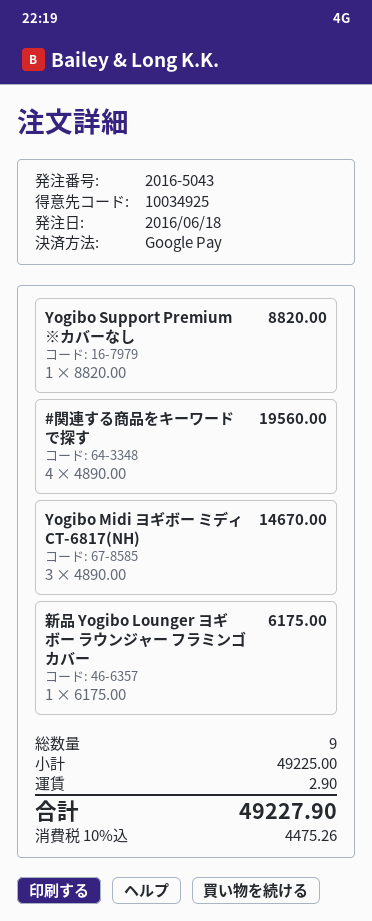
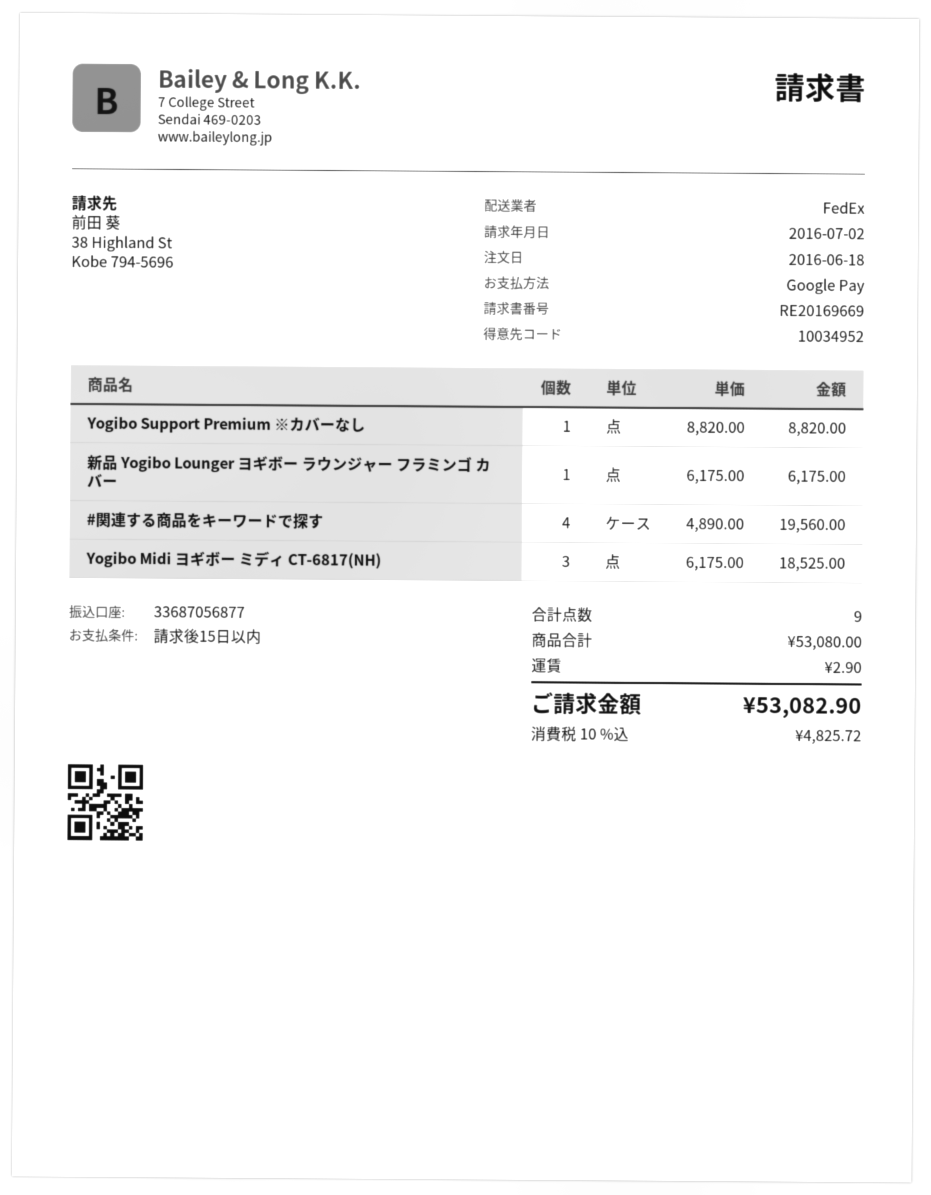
customer number: 10034925 -> 10034952
Yogibo Midi ヨギボー ミディ CT-6817(NH): 3 x 4890.00 = 14670.00 -> 3 x 6175.00 = 18525.00
subtotal: 49225.00 -> 53080.00
tax: 10% = 4475.26 -> 10% = 4825.72
total: 49227.90 -> 53082.90

